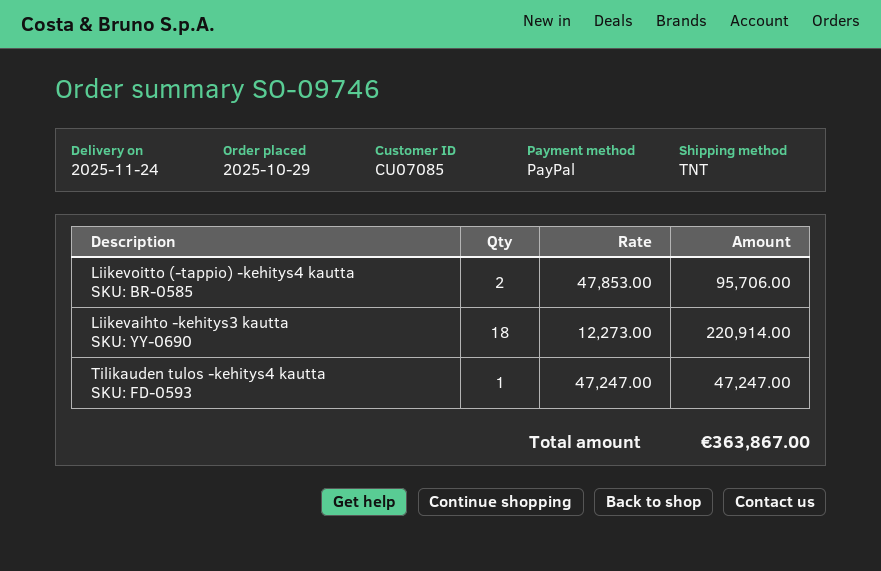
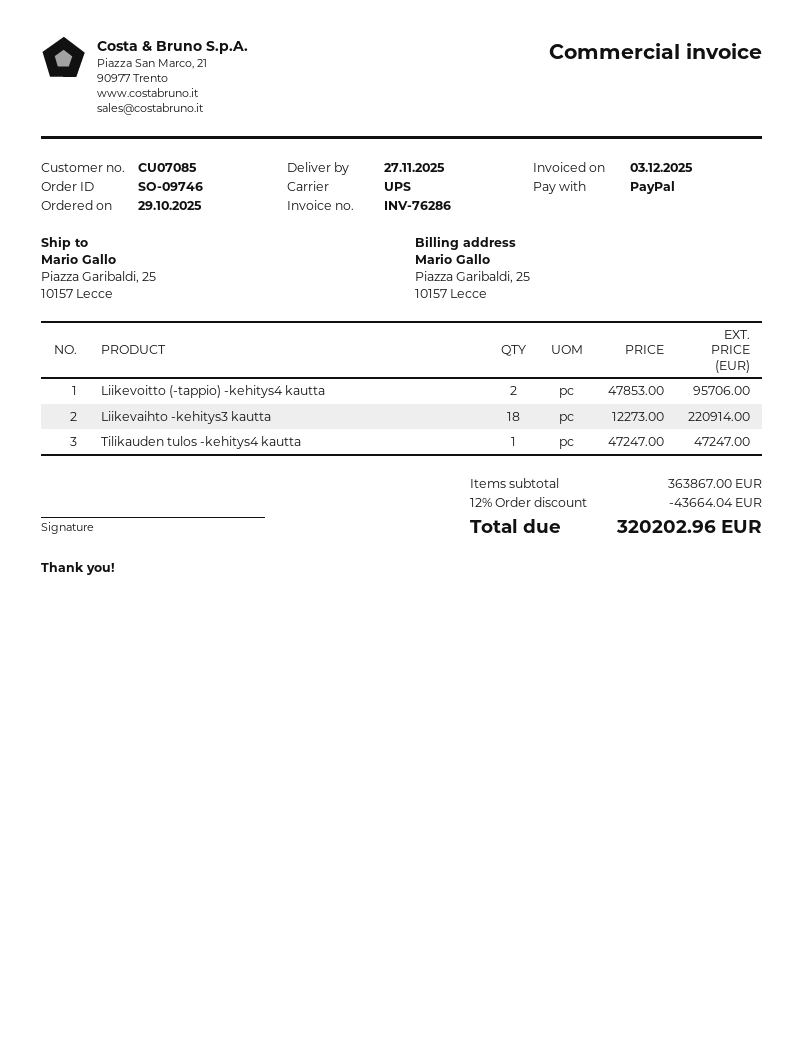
delivery date: 2025-11-24 -> 2025-11-27
shipping method: TNT -> UPS
discount: none -> 12% = 43664.04
total: 363867.00 -> 320202.96

